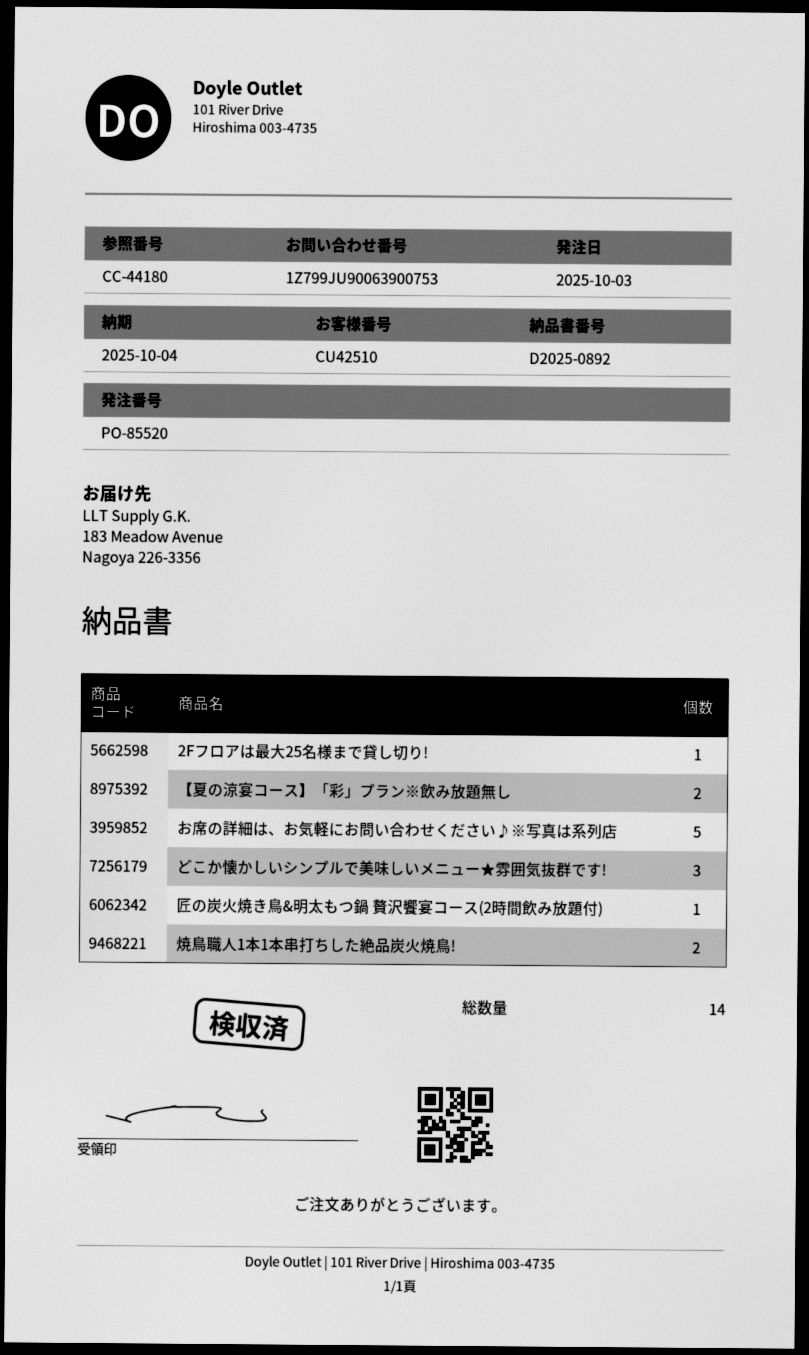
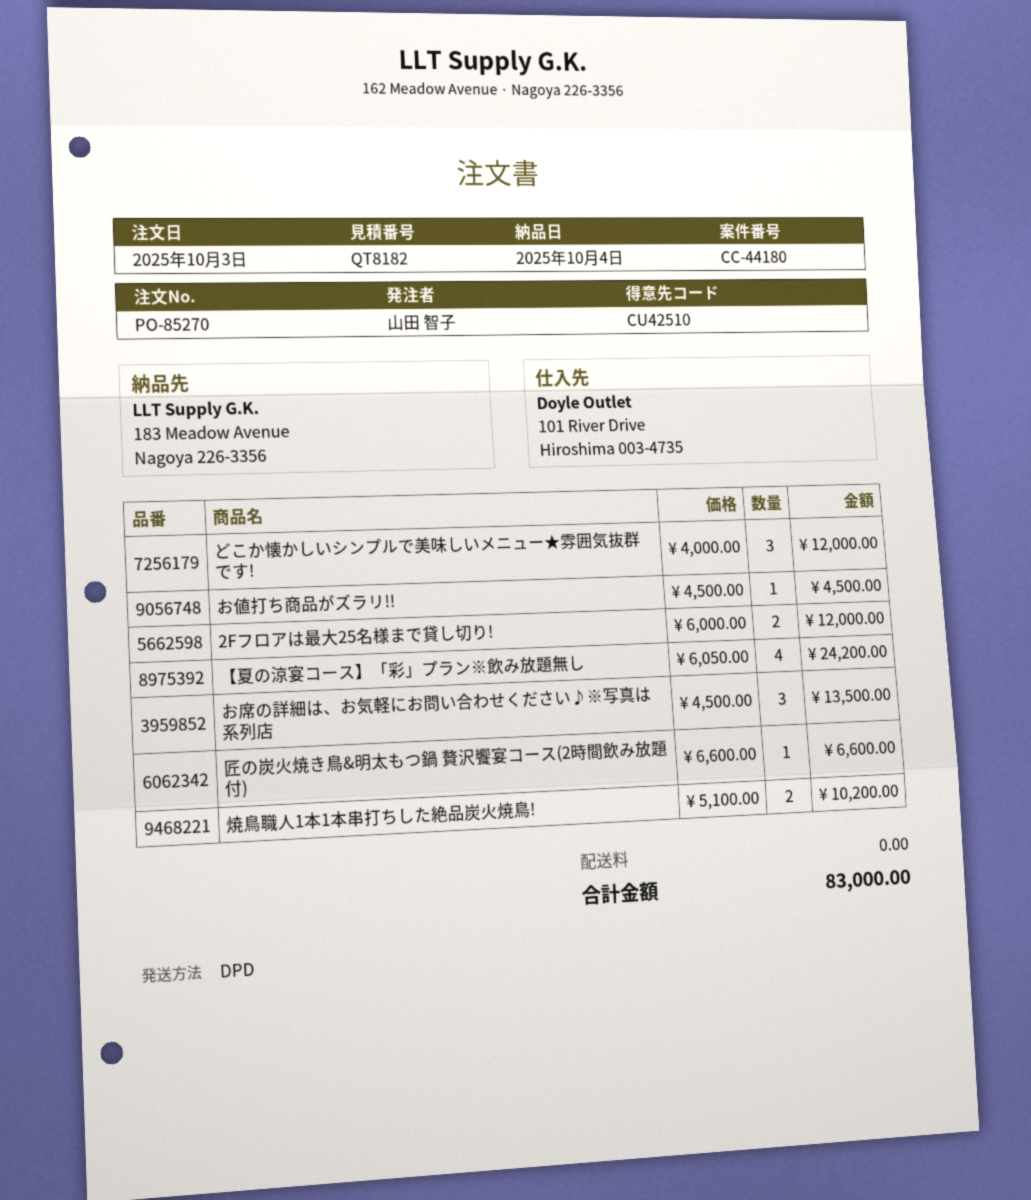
order number: PO-85520 -> PO-85270
2Fフロアは最大25名様まで貸し切り!: 1 -> 2
【夏の涼宴コース】「彩」プラン※飲み放題無し: 2 -> 4
お席の詳細は、お気軽にお問い合わせください♪※写真は系列店: 5 -> 3
お値打ち商品がズラリ!!: none -> 1

